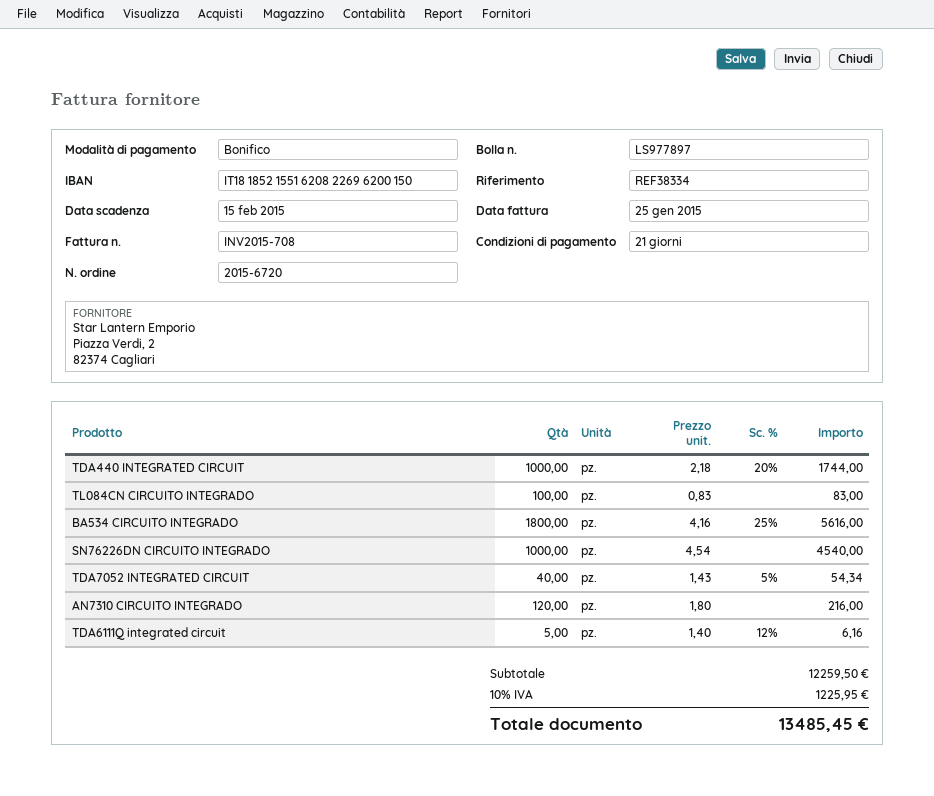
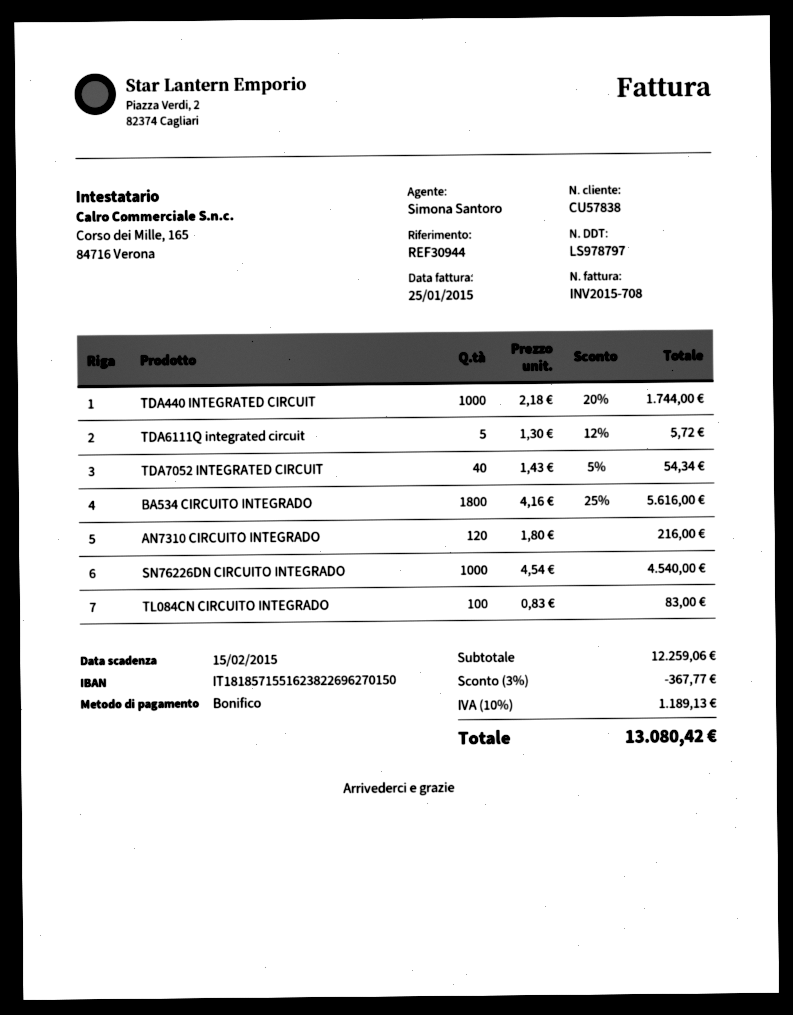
delivery note number: LS977897 -> LS978797
reference: REF38334 -> REF30944
bank account: IT1818521551620822696200150 -> IT1818571551623822696270150
TDA6111Q integrated circuit: 5 x 1.40 - 12% = 6.16 -> 5 x 1.30 - 12% = 5.72
subtotal: 12259.50 -> 12259.06
discount: none -> 3% = 367.77
tax: 10% = 1225.95 -> 10% = 1189.13
total: 13485.45 -> 13080.42

